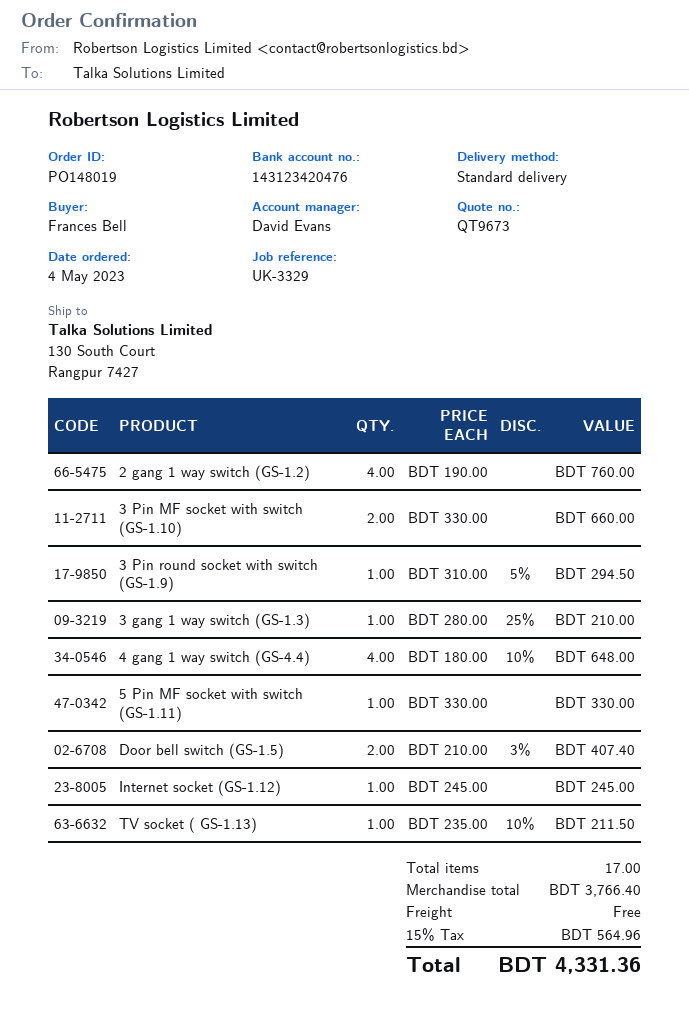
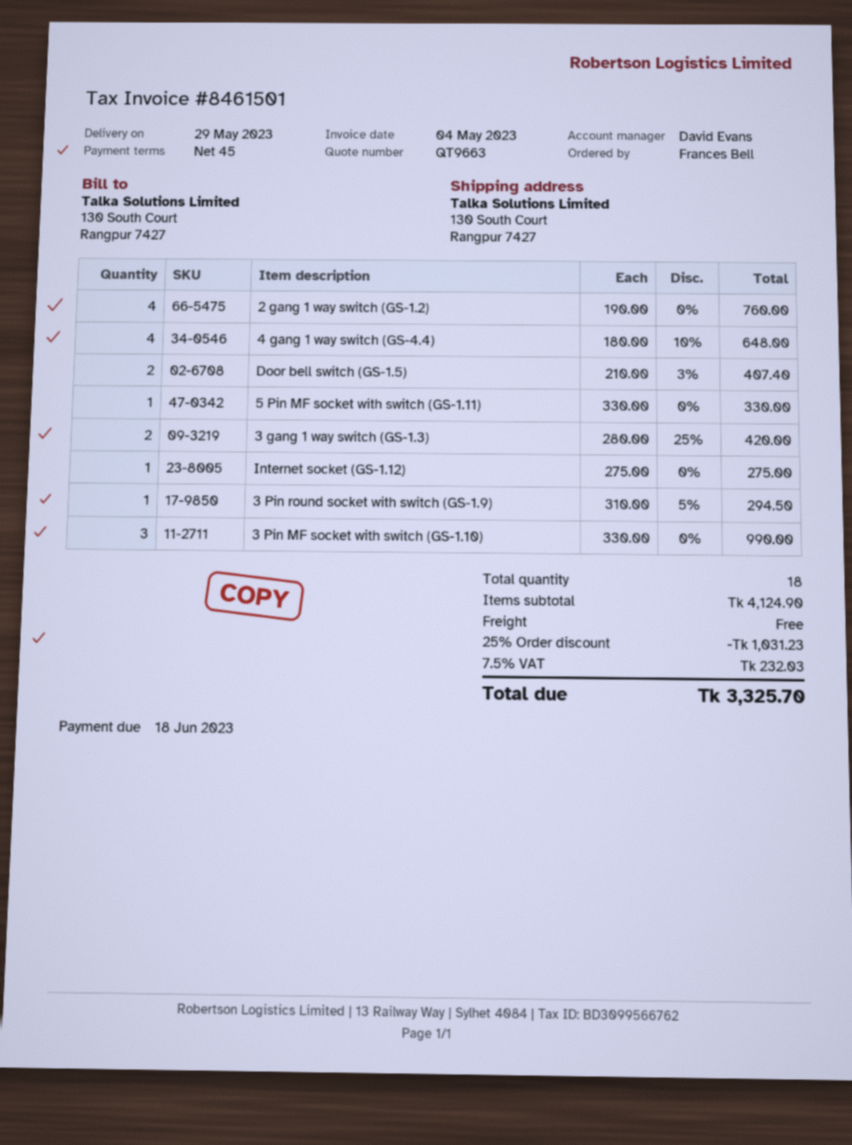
quote number: QT9673 -> QT9663
3 Pin MF socket with switch (GS-1.10): 2 x 330.00 = 660.00 -> 3 x 330.00 = 990.00
3 gang 1 way switch (GS-1.3): 1 x 280.00 - 25% = 210.00 -> 2 x 280.00 - 25% = 420.00
Internet socket (GS-1.12): 1 x 245.00 = 245.00 -> 1 x 275.00 = 275.00
TV socket ( GS-1.13): 1 x 235.00 - 10% = 211.50 -> none
total quantity: 17 -> 18
subtotal: 3766.40 -> 4124.90
discount: none -> 25% = 1031.23
tax: 15% = 564.96 -> 7.5% = 232.03
total: 4331.36 -> 3325.70

